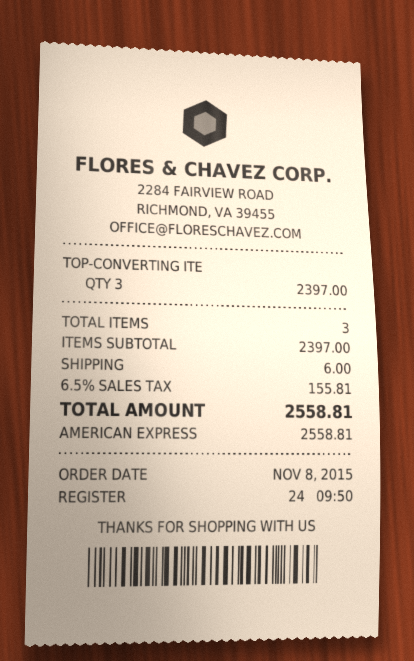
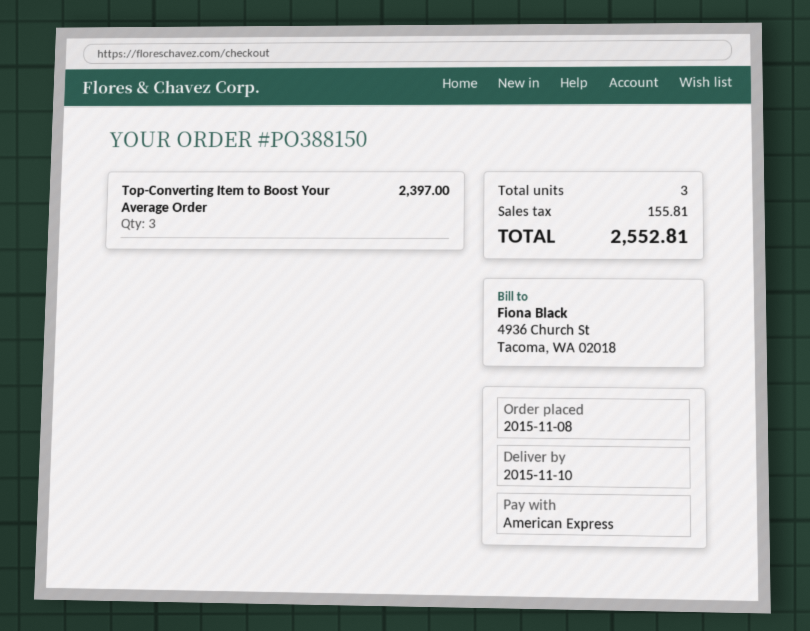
shipping: 6.00 -> none
total: 2558.81 -> 2552.81

